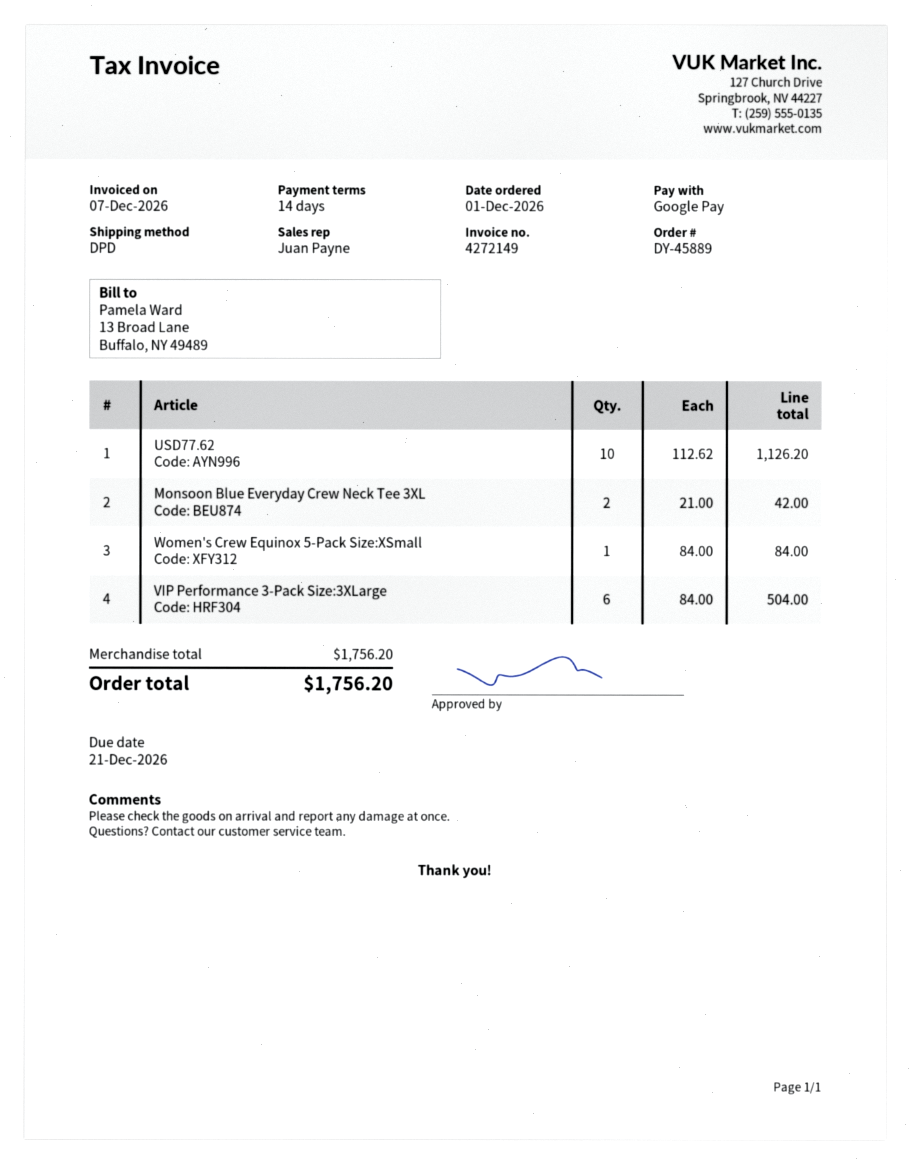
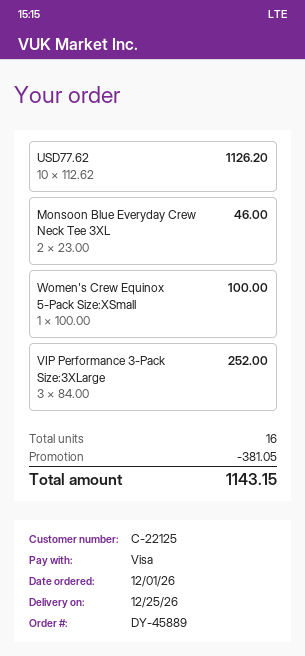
payment method: Google Pay -> Visa
Monsoon Blue Everyday Crew Neck Tee 3XL: 2 x 21.00 = 42.00 -> 2 x 23.00 = 46.00
Women's Crew Equinox 5-Pack Size:XSmall: 1 x 84.00 = 84.00 -> 1 x 100.00 = 100.00
VIP Performance 3-Pack Size:3XLarge: 6 x 84.00 = 504.00 -> 3 x 84.00 = 252.00
discount: none -> 381.05
total: 1756.20 -> 1143.15

